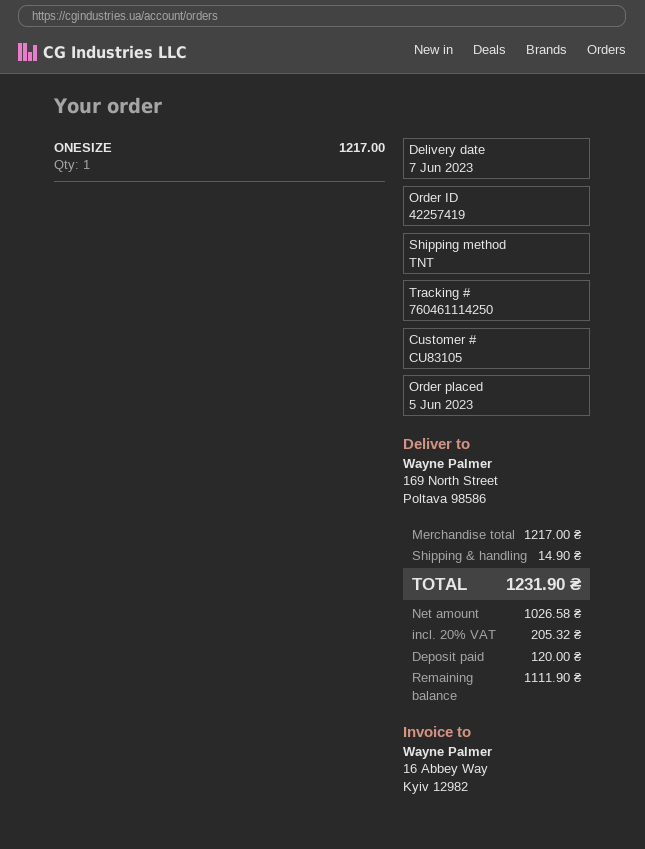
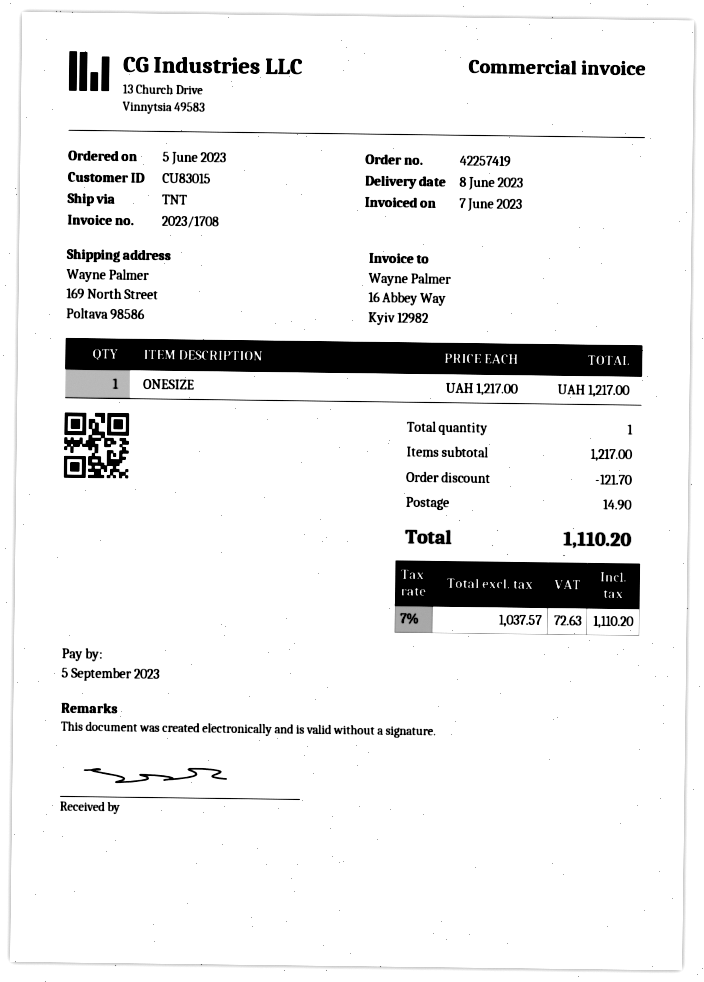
delivery date: 2023-06-07 -> 2023-06-08
customer number: CU83105 -> CU83015
discount: none -> 121.70
net: 1026.58 -> 1037.57
tax: 20% = 205.32 -> 7% = 72.63
total: 1231.90 -> 1110.20

